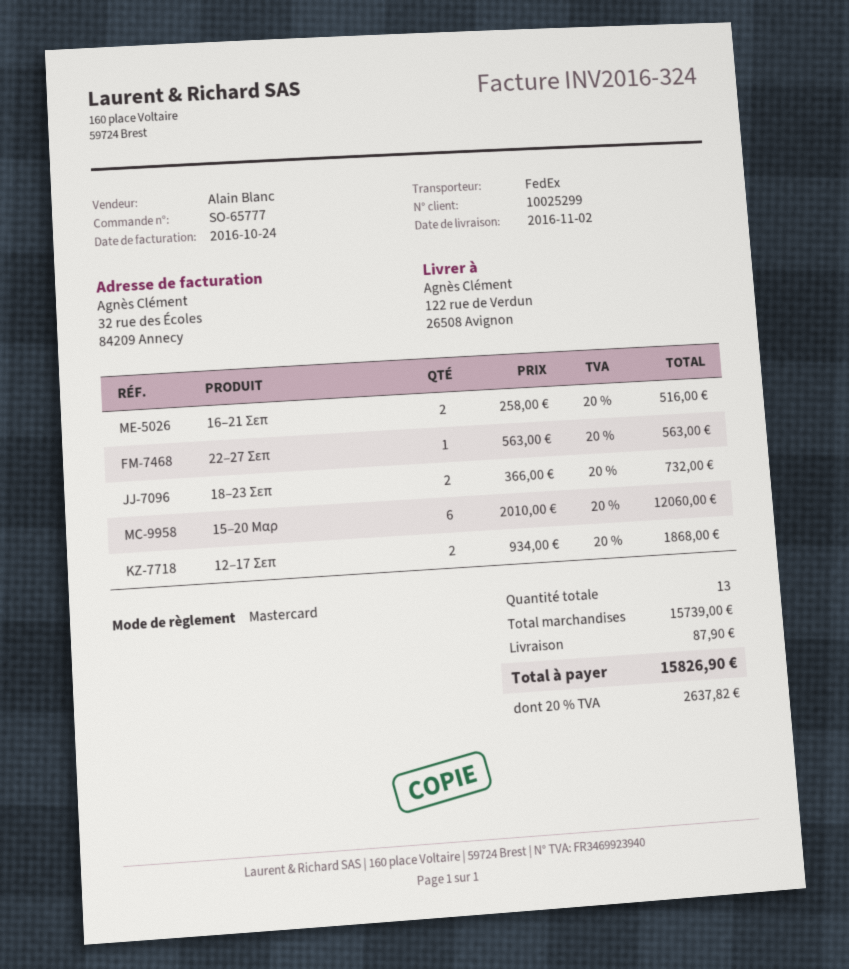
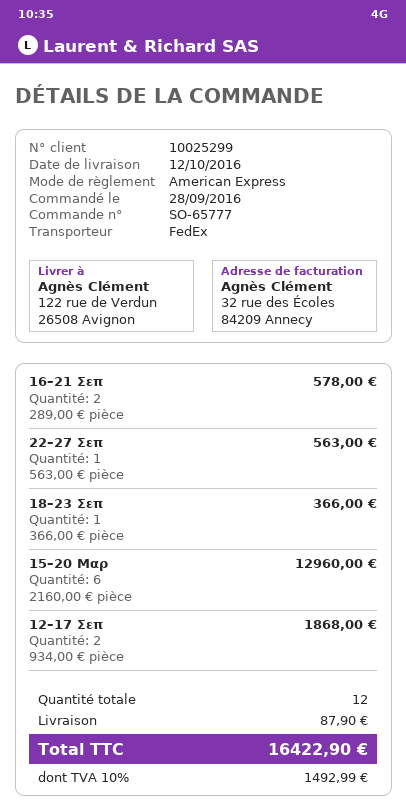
delivery date: 2016-11-02 -> 2016-10-12
payment method: Mastercard -> American Express
16–21 Σεπ: 2 x 258.00 = 516.00 -> 2 x 289.00 = 578.00
18–23 Σεπ: 2 x 366.00 = 732.00 -> 1 x 366.00 = 366.00
15–20 Μαρ: 6 x 2010.00 = 12060.00 -> 6 x 2160.00 = 12960.00
total quantity: 13 -> 12
tax: 20% = 2637.82 -> 10% = 1492.99
total: 15826.90 -> 16422.90

